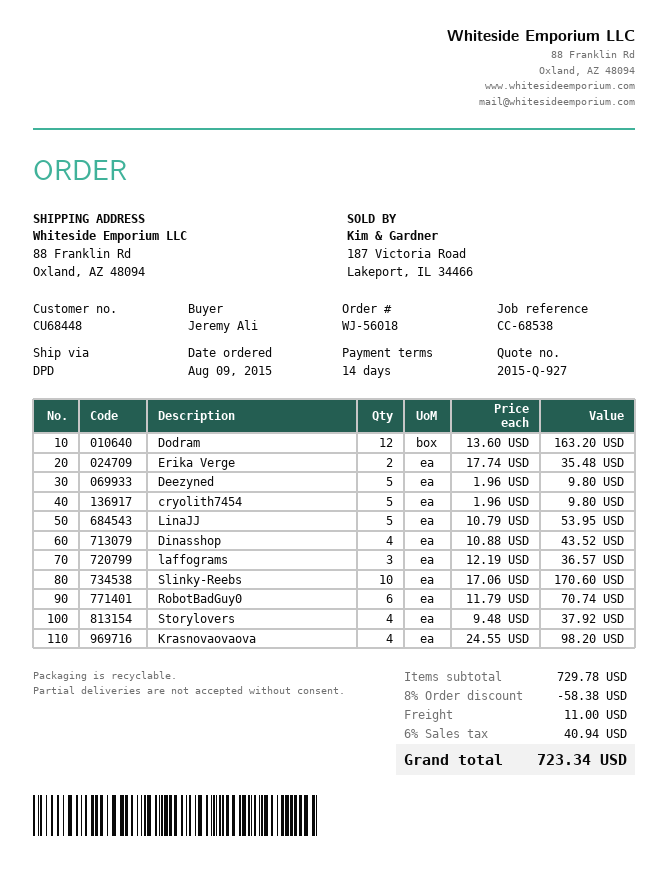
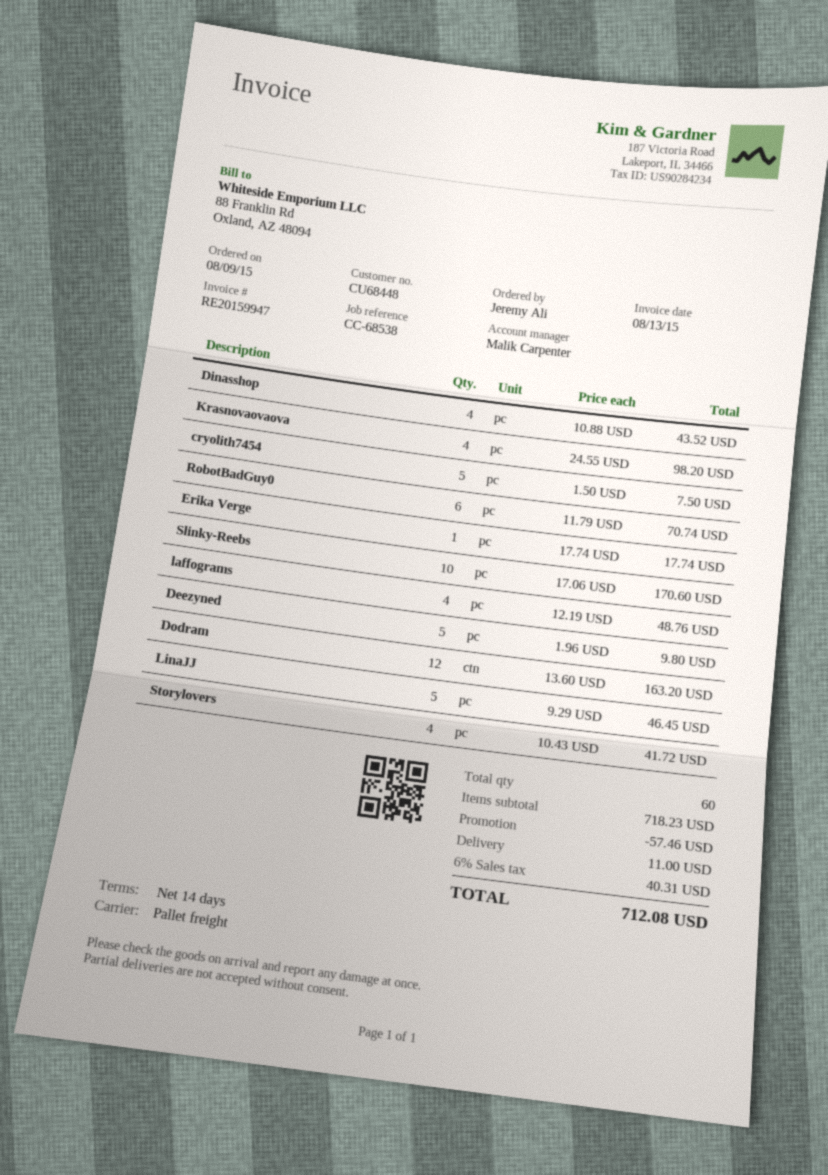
shipping method: DPD -> pallet freight
Erika Verge: 2 x 17.74 = 35.48 -> 1 x 17.74 = 17.74
cryolith7454: 5 x 1.96 = 9.80 -> 5 x 1.50 = 7.50
LinaJJ: 5 x 10.79 = 53.95 -> 5 x 9.29 = 46.45
laffograms: 3 x 12.19 = 36.57 -> 4 x 12.19 = 48.76
Storylovers: 4 x 9.48 = 37.92 -> 4 x 10.43 = 41.72
subtotal: 729.78 -> 718.23
discount: 58.38 -> 57.46
tax: 6% = 40.94 -> 6% = 40.31
total: 723.34 -> 712.08

